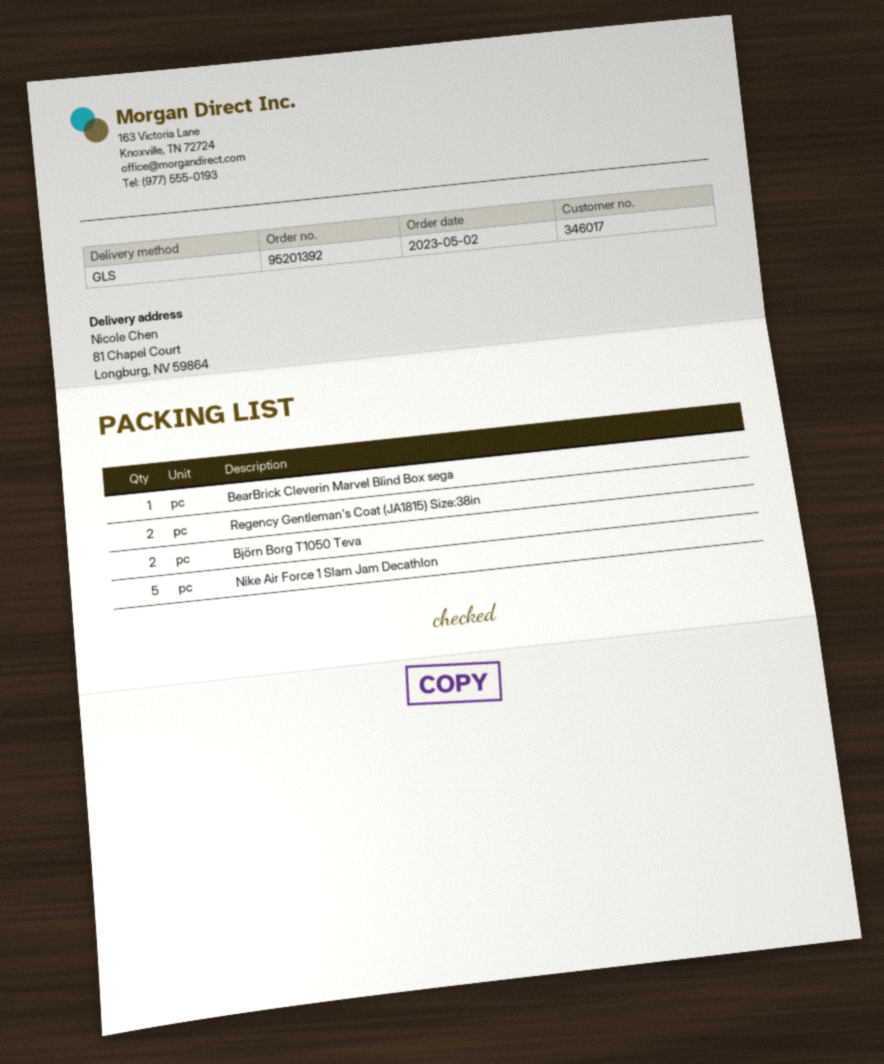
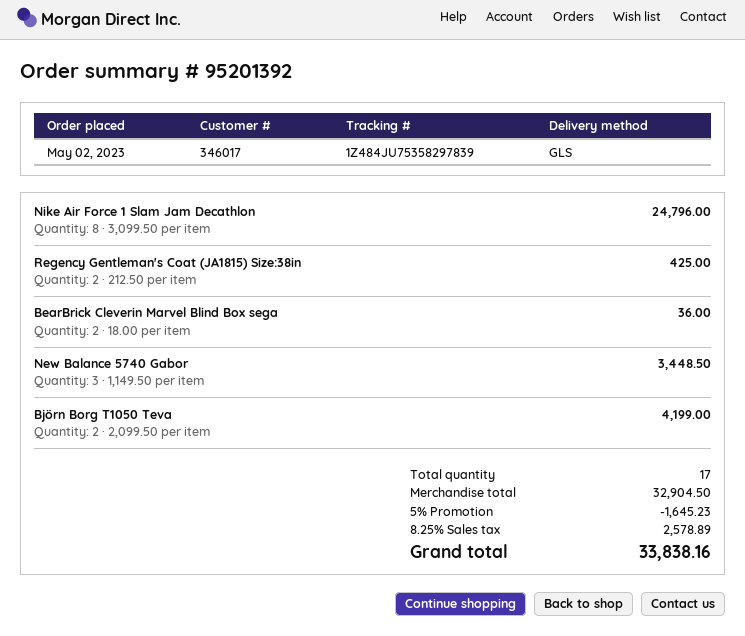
BearBrick Cleverin Marvel Blind Box sega: 1 -> 2
Nike Air Force 1 Slam Jam Decathlon: 5 -> 8
New Balance 5740 Gabor: none -> 3

